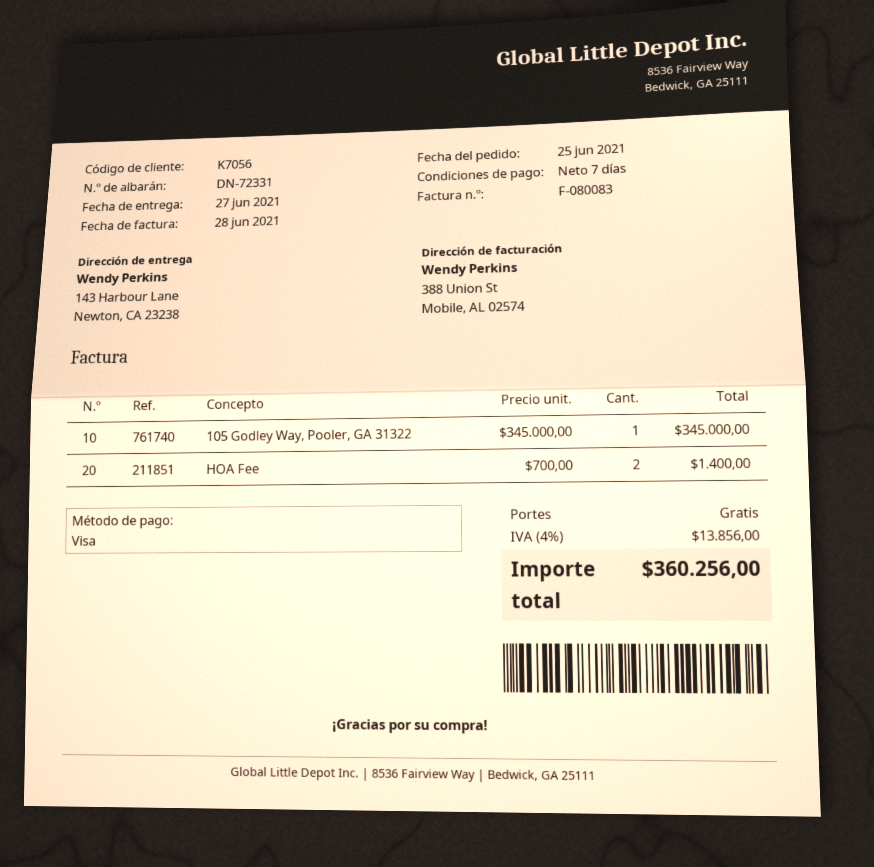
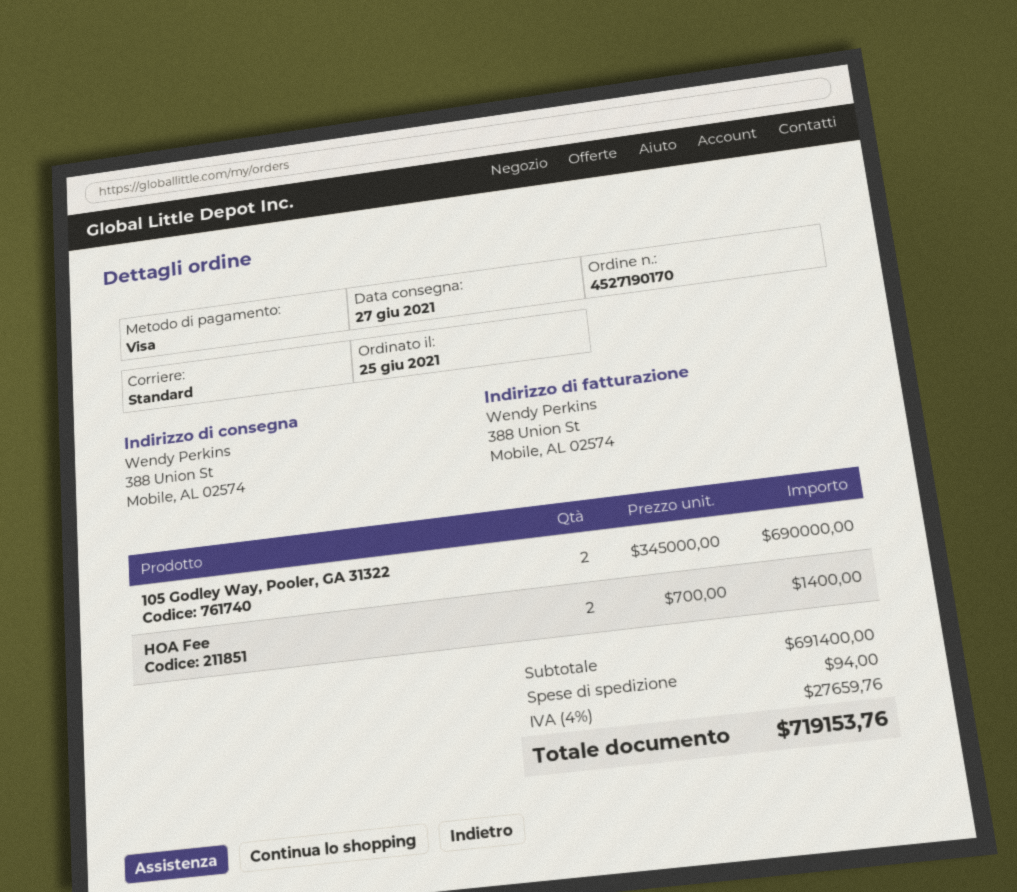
ship to: 143 Harbour Lane, Newton, CA 23238 -> 388 Union St, Mobile, AL 02574
105 Godley Way, Pooler, GA 31322: 1 x 345000.00 = 345000.00 -> 2 x 345000.00 = 690000.00
shipping: 0.00 -> 94.00
tax: 4% = 13856.00 -> 4% = 27659.76
total: 360256.00 -> 719153.76

